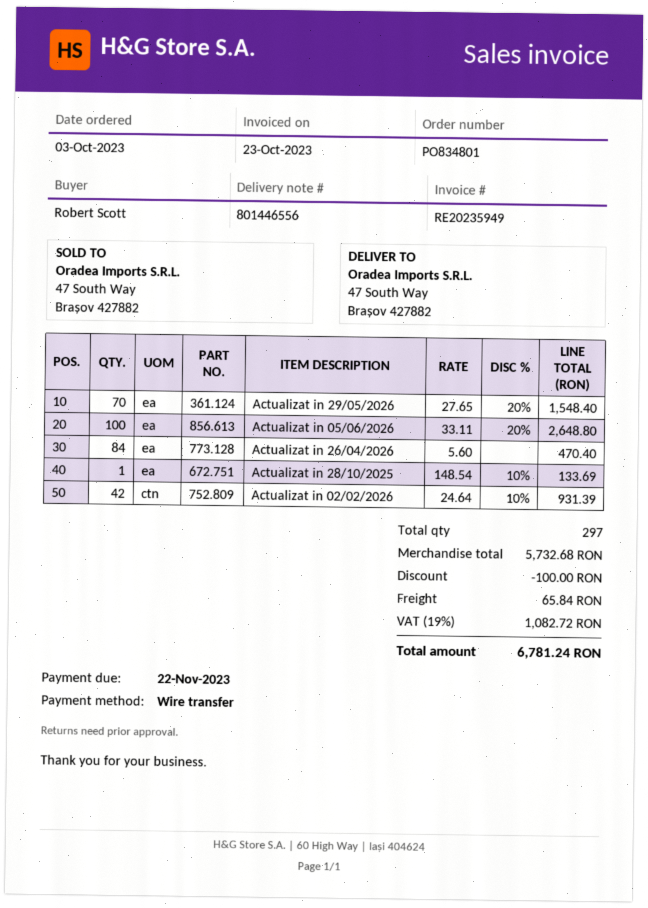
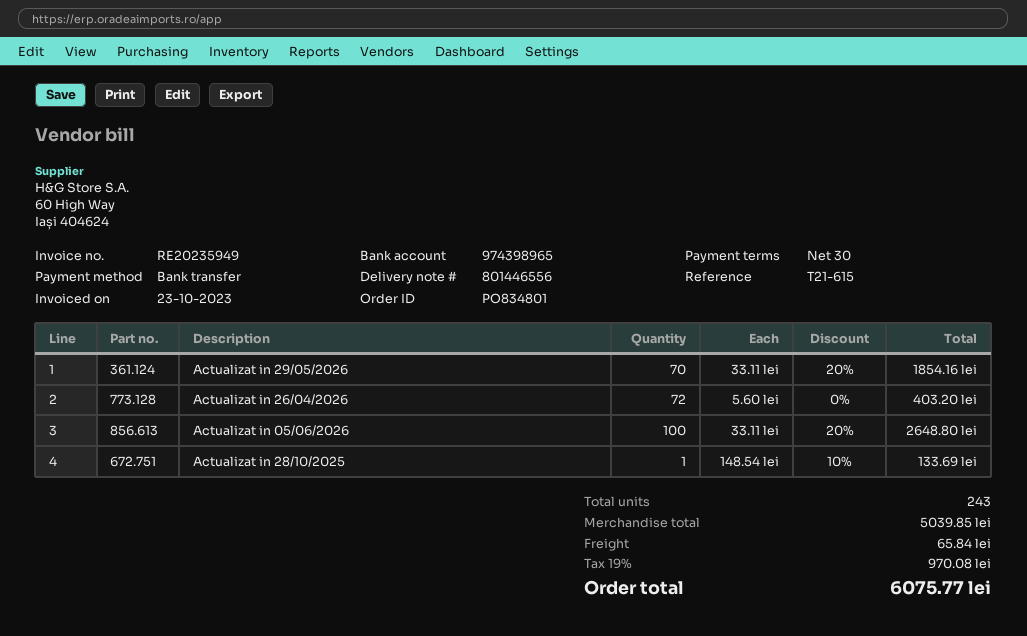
Actualizat in 29/05/2026: 70 x 27.65 - 20% = 1548.40 -> 70 x 33.11 - 20% = 1854.16
Actualizat in 26/04/2026: 84 x 5.60 = 470.40 -> 72 x 5.60 = 403.20
Actualizat in 02/02/2026: 42 x 24.64 - 10% = 931.39 -> none
total quantity: 297 -> 243
subtotal: 5732.68 -> 5039.85
discount: 100.00 -> none
tax: 19% = 1082.72 -> 19% = 970.08
total: 6781.24 -> 6075.77

